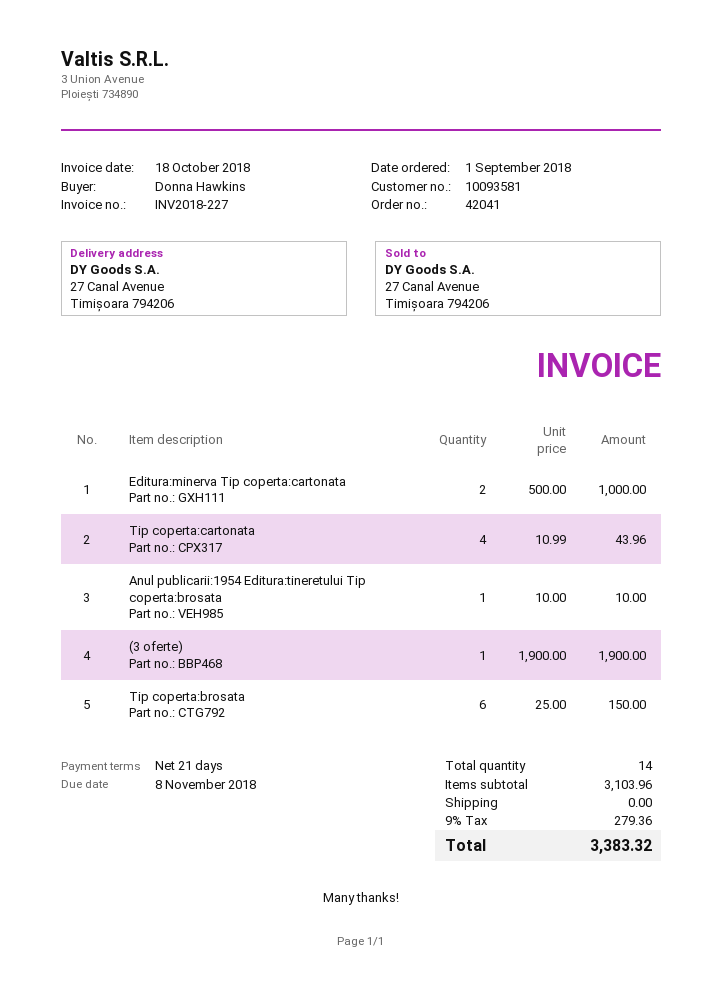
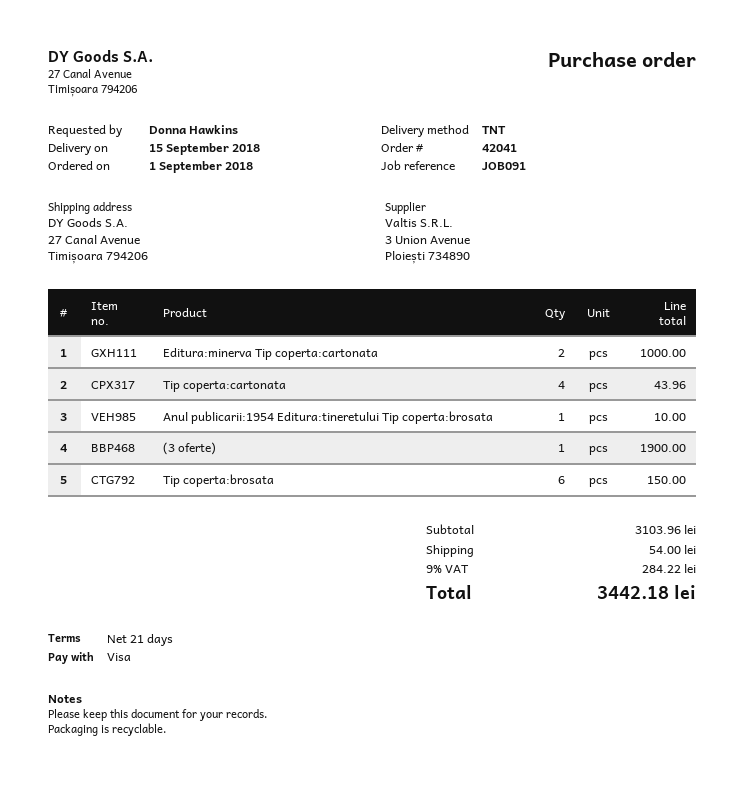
shipping: 0.00 -> 54.00
tax: 9% = 279.36 -> 9% = 284.22
total: 3383.32 -> 3442.18

